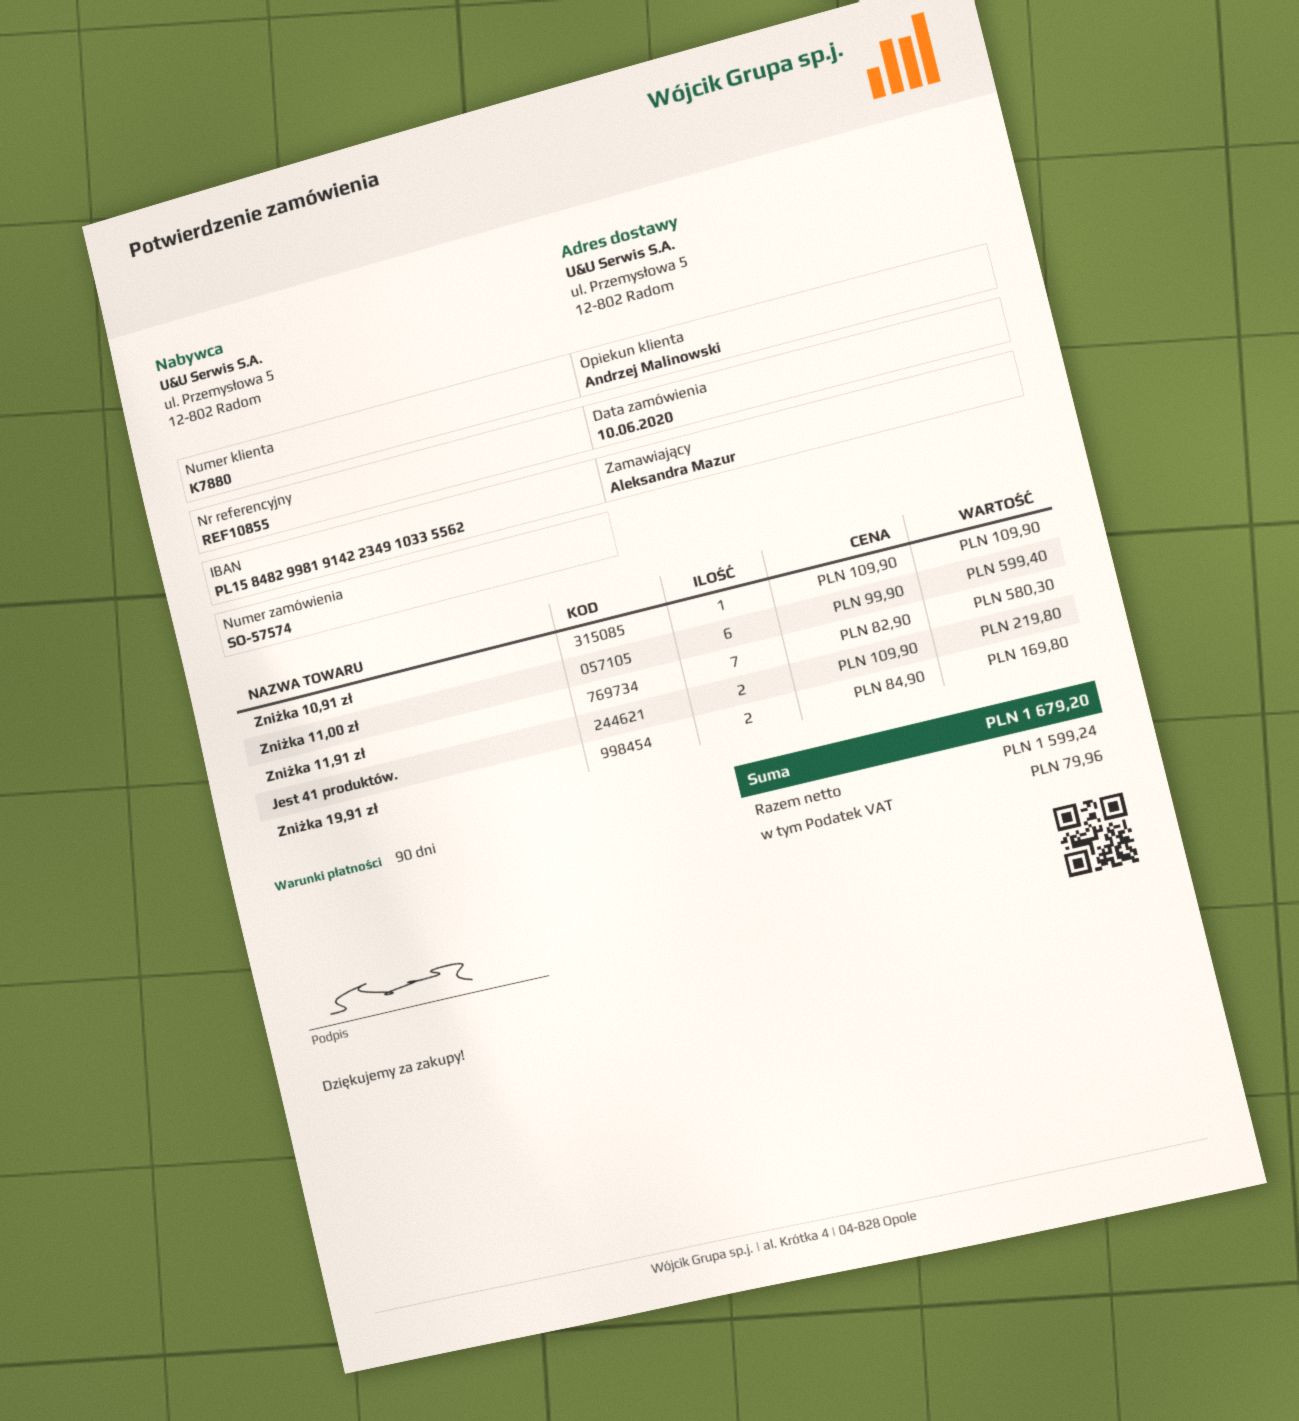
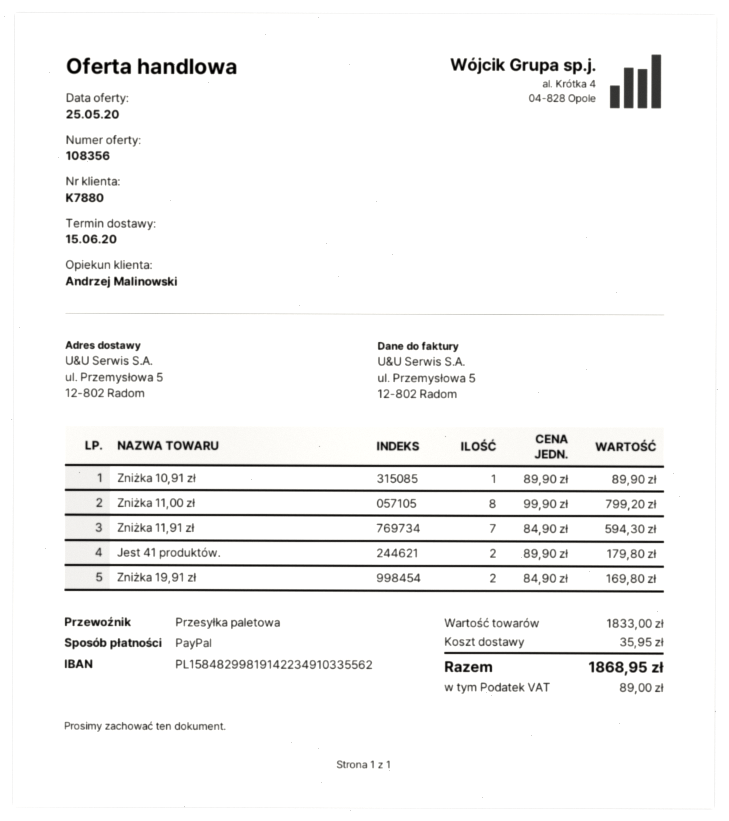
Zniżka 10,91 zł: 1 x 109.90 = 109.90 -> 1 x 89.90 = 89.90
Zniżka 11,00 zł: 6 x 99.90 = 599.40 -> 8 x 99.90 = 799.20
Zniżka 11,91 zł: 7 x 82.90 = 580.30 -> 7 x 84.90 = 594.30
Jest 41 produktów.: 2 x 109.90 = 219.80 -> 2 x 89.90 = 179.80
shipping: none -> 35.95
tax: 79.96 -> 89.00
total: 1679.20 -> 1868.95

